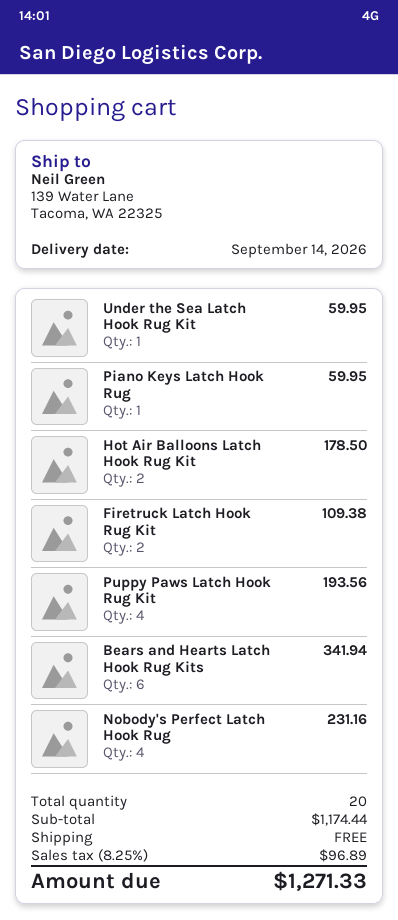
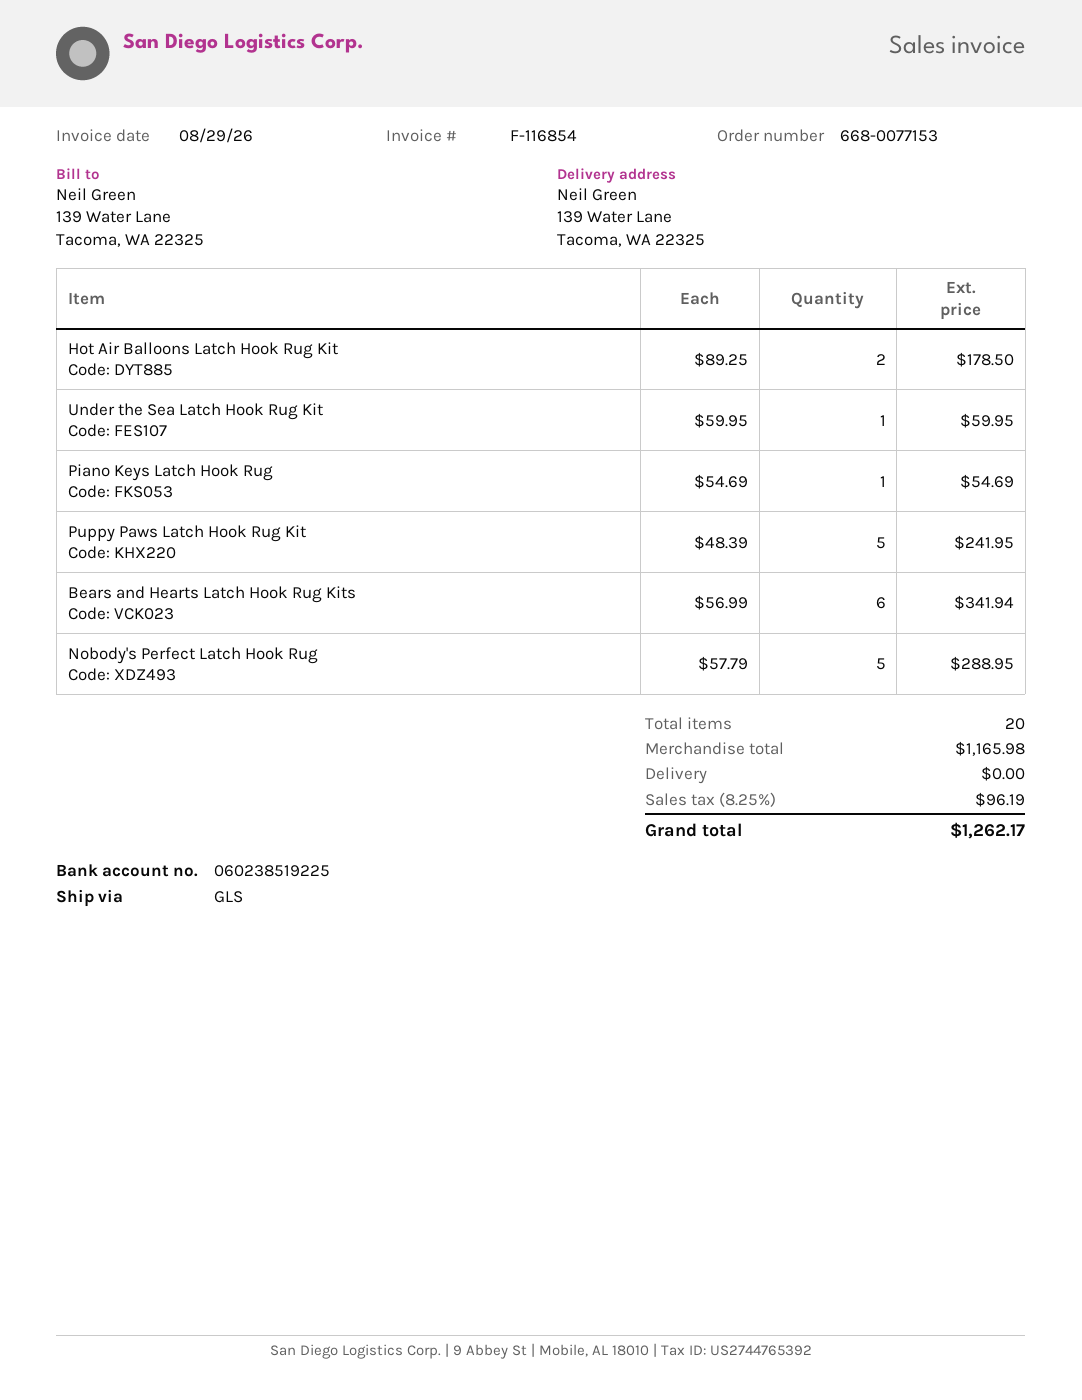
Piano Keys Latch Hook Rug: 1 for 59.95 -> 1 for 54.69
Firetruck Latch Hook Rug Kit: 2 for 109.38 -> none
Puppy Paws Latch Hook Rug Kit: 4 for 193.56 -> 5 for 241.95
Nobody's Perfect Latch Hook Rug: 4 for 231.16 -> 5 for 288.95
subtotal: 1174.44 -> 1165.98
tax: 8.25% = 96.89 -> 8.25% = 96.19
total: 1271.33 -> 1262.17

